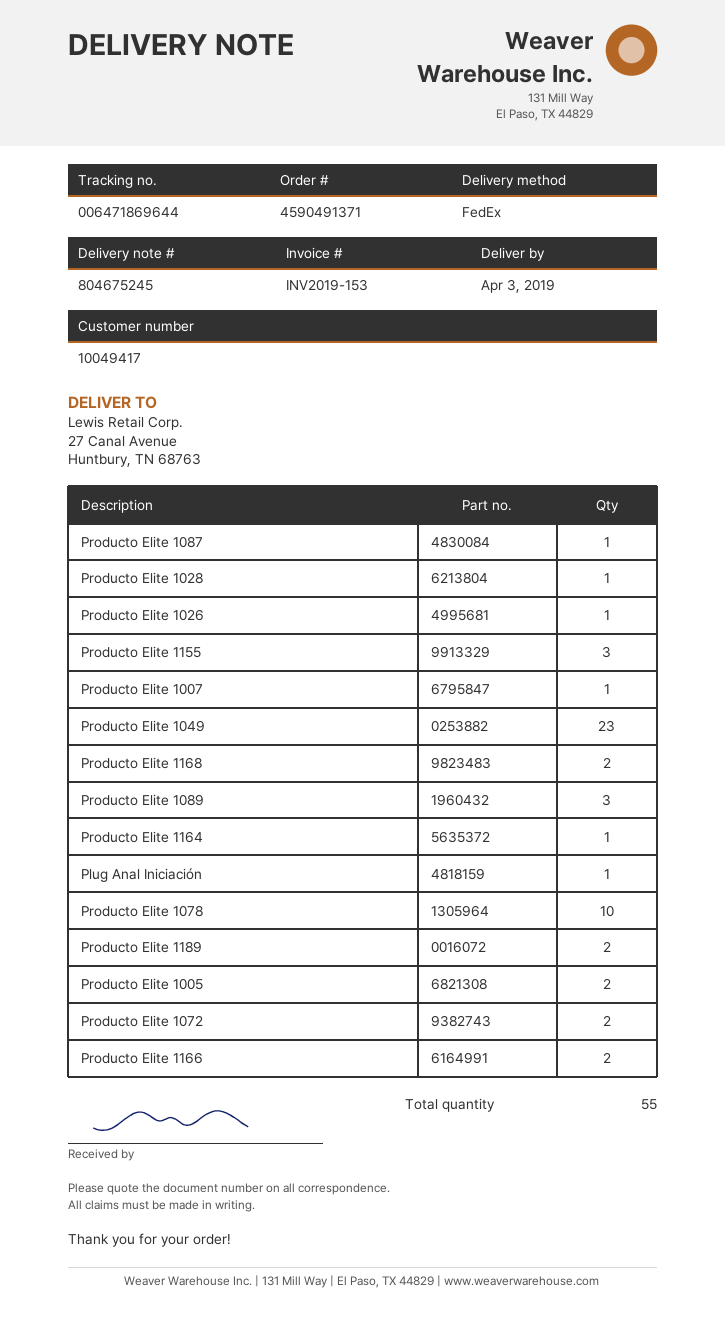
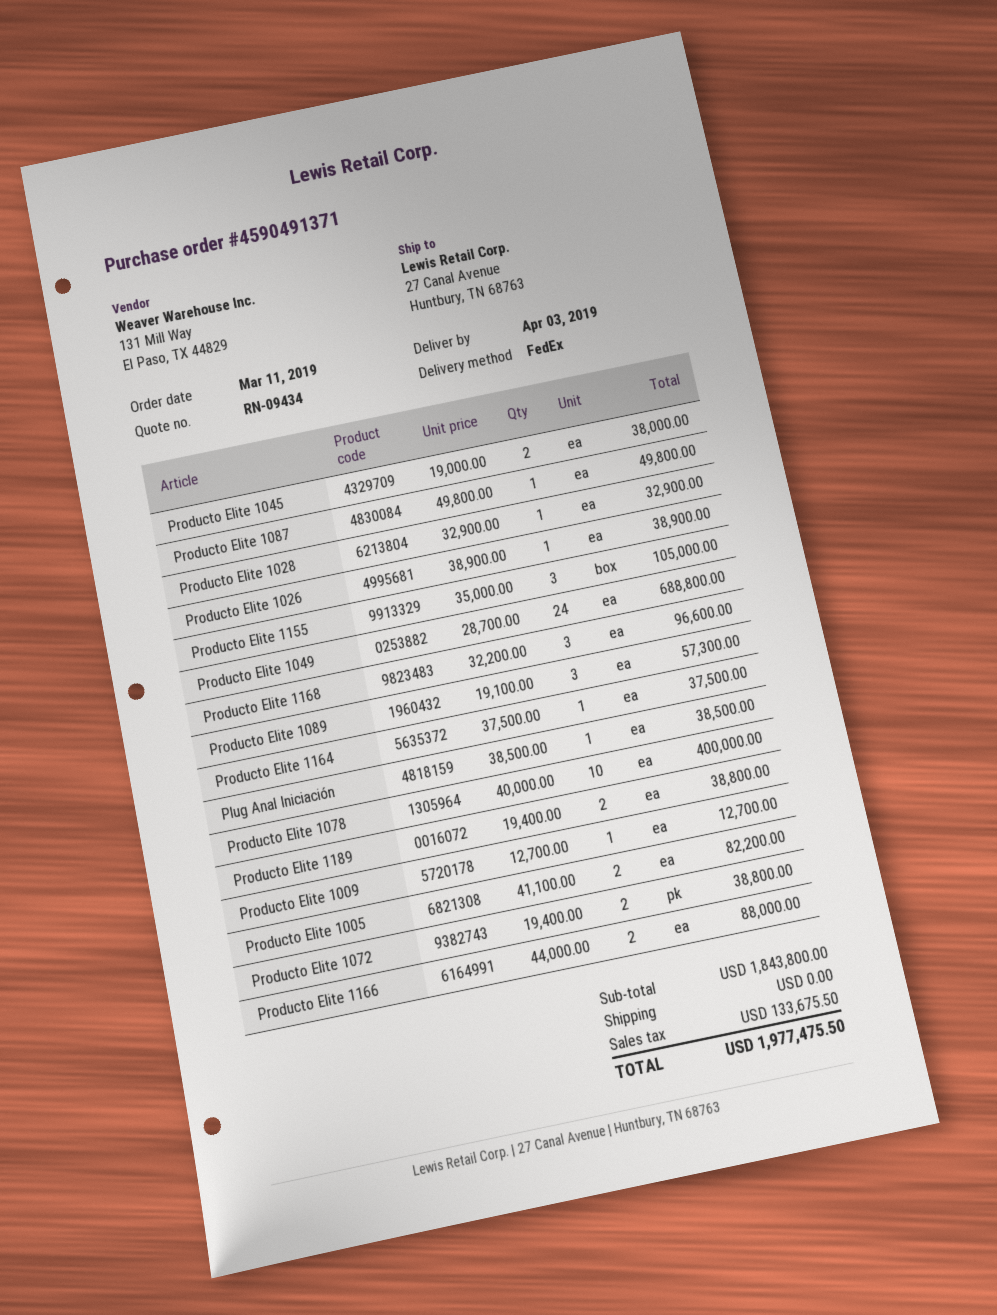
Producto Elite 1007: 1 -> none
Producto Elite 1049: 23 -> 24
Producto Elite 1168: 2 -> 3
Producto Elite 1045: none -> 2
Producto Elite 1009: none -> 1

